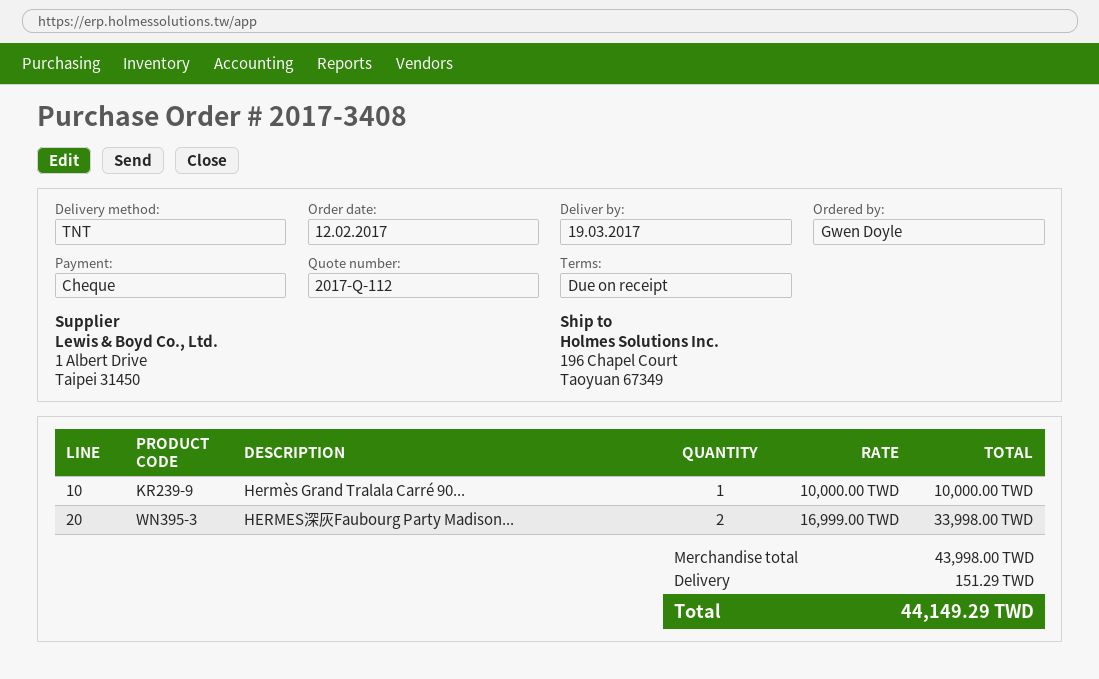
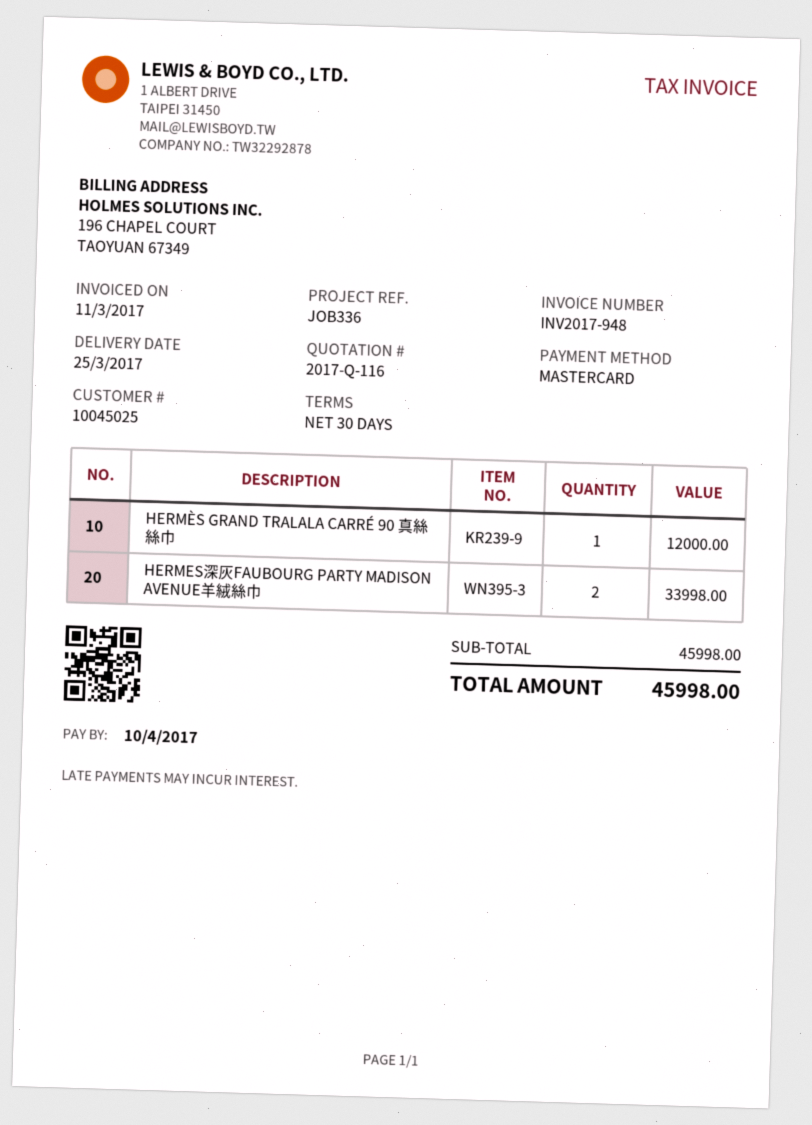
quote number: 2017-Q-112 -> 2017-Q-116
delivery date: 2017-03-19 -> 2017-03-25
payment terms: on receipt -> 30 days
payment method: cheque -> Mastercard
Hermès Grand Tralala Carré 90...: 1 for 10000.00 -> 1 for 12000.00
subtotal: 43998.00 -> 45998.00
shipping: 151.29 -> none
total: 44149.29 -> 45998.00

